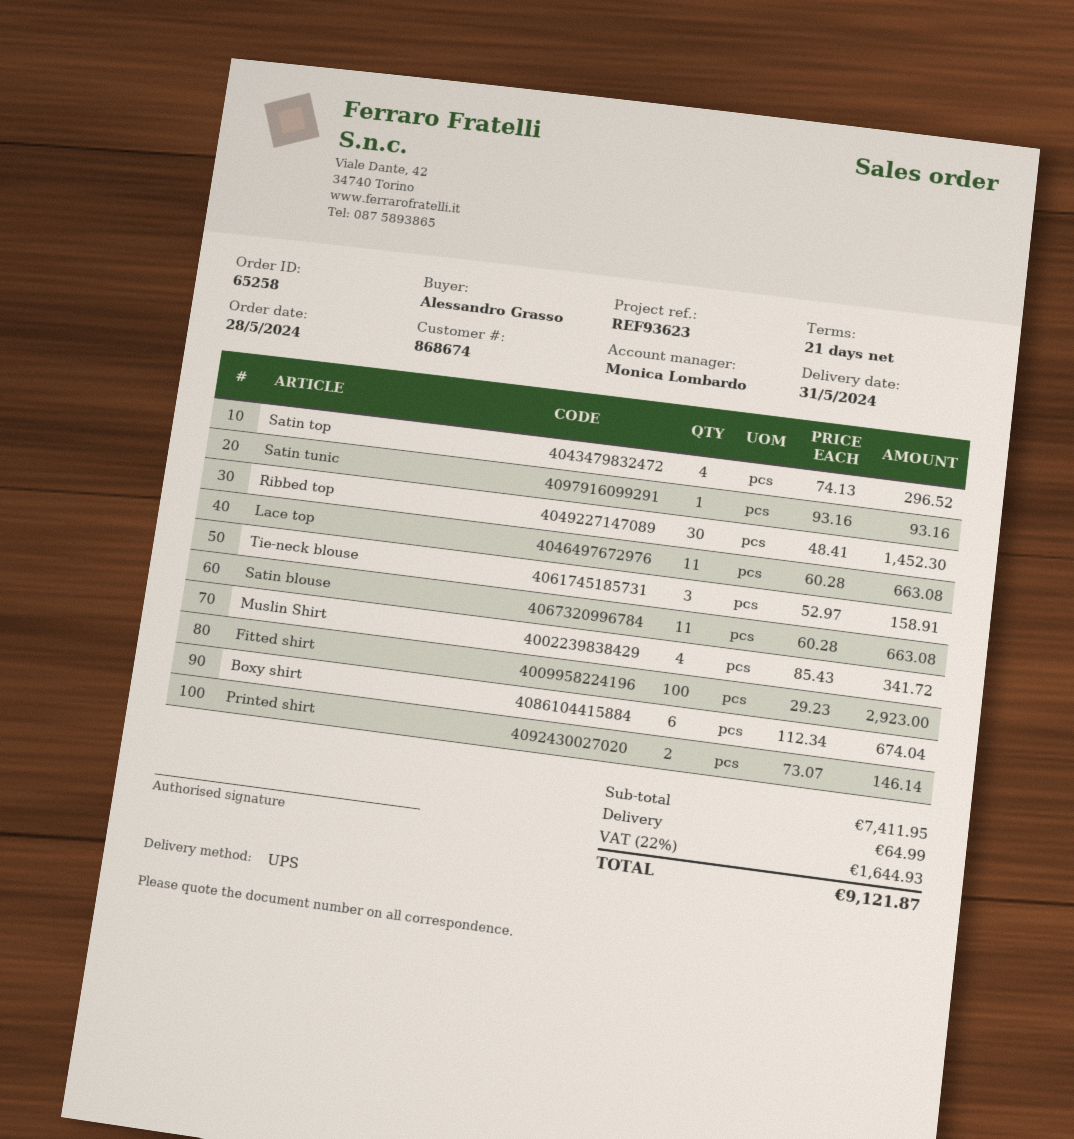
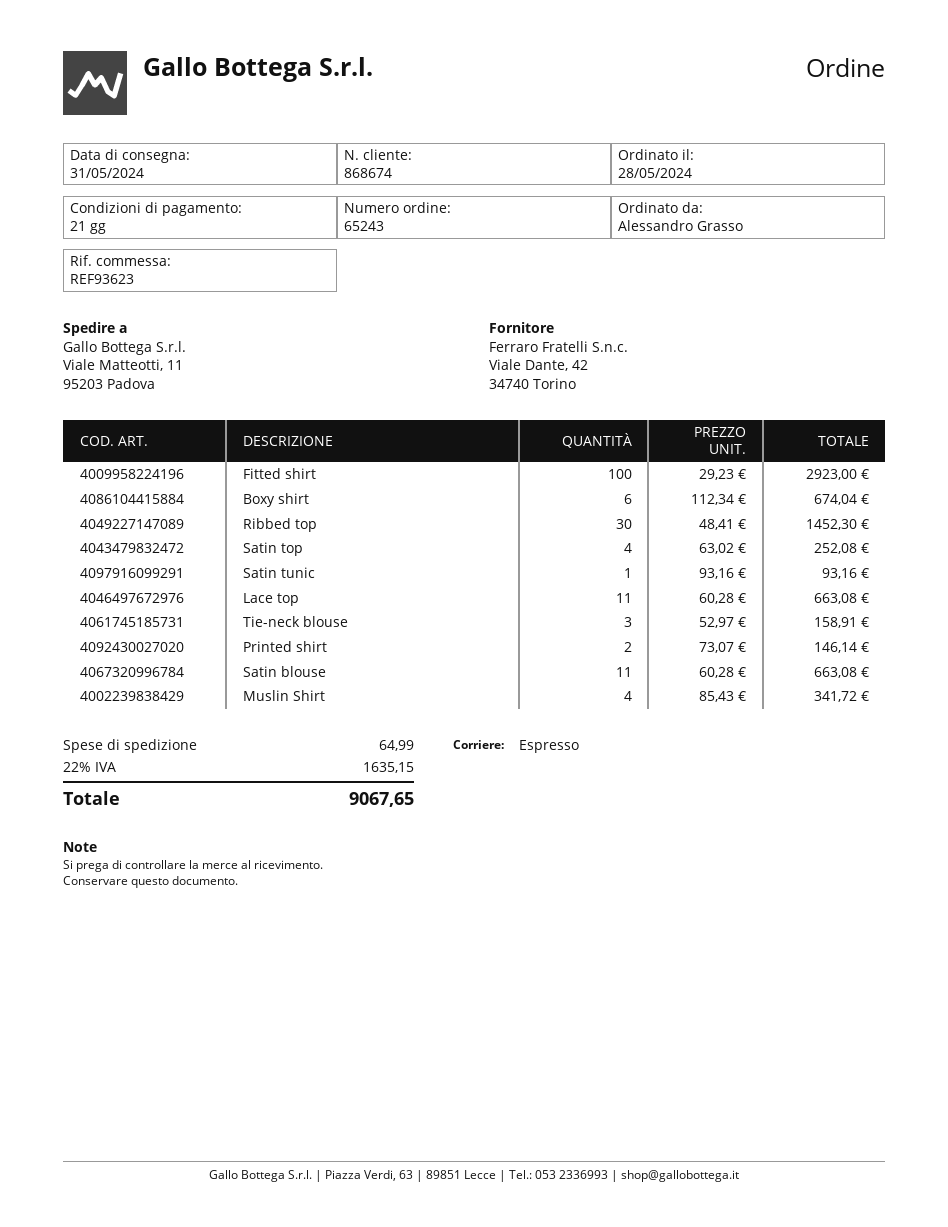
order number: 65258 -> 65243
shipping method: UPS -> express
Satin top: 4 x 74.13 = 296.52 -> 4 x 63.02 = 252.08
tax: 22% = 1644.93 -> 22% = 1635.15
total: 9121.87 -> 9067.65

